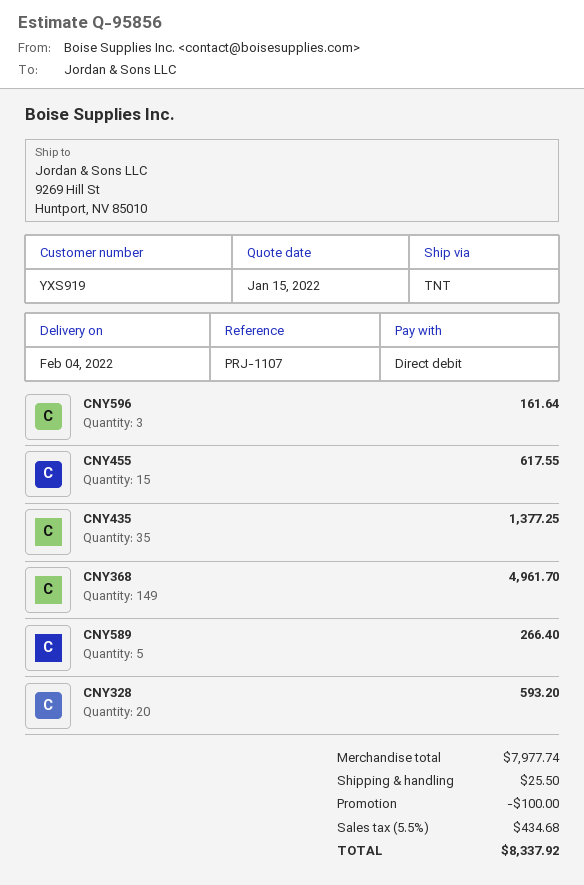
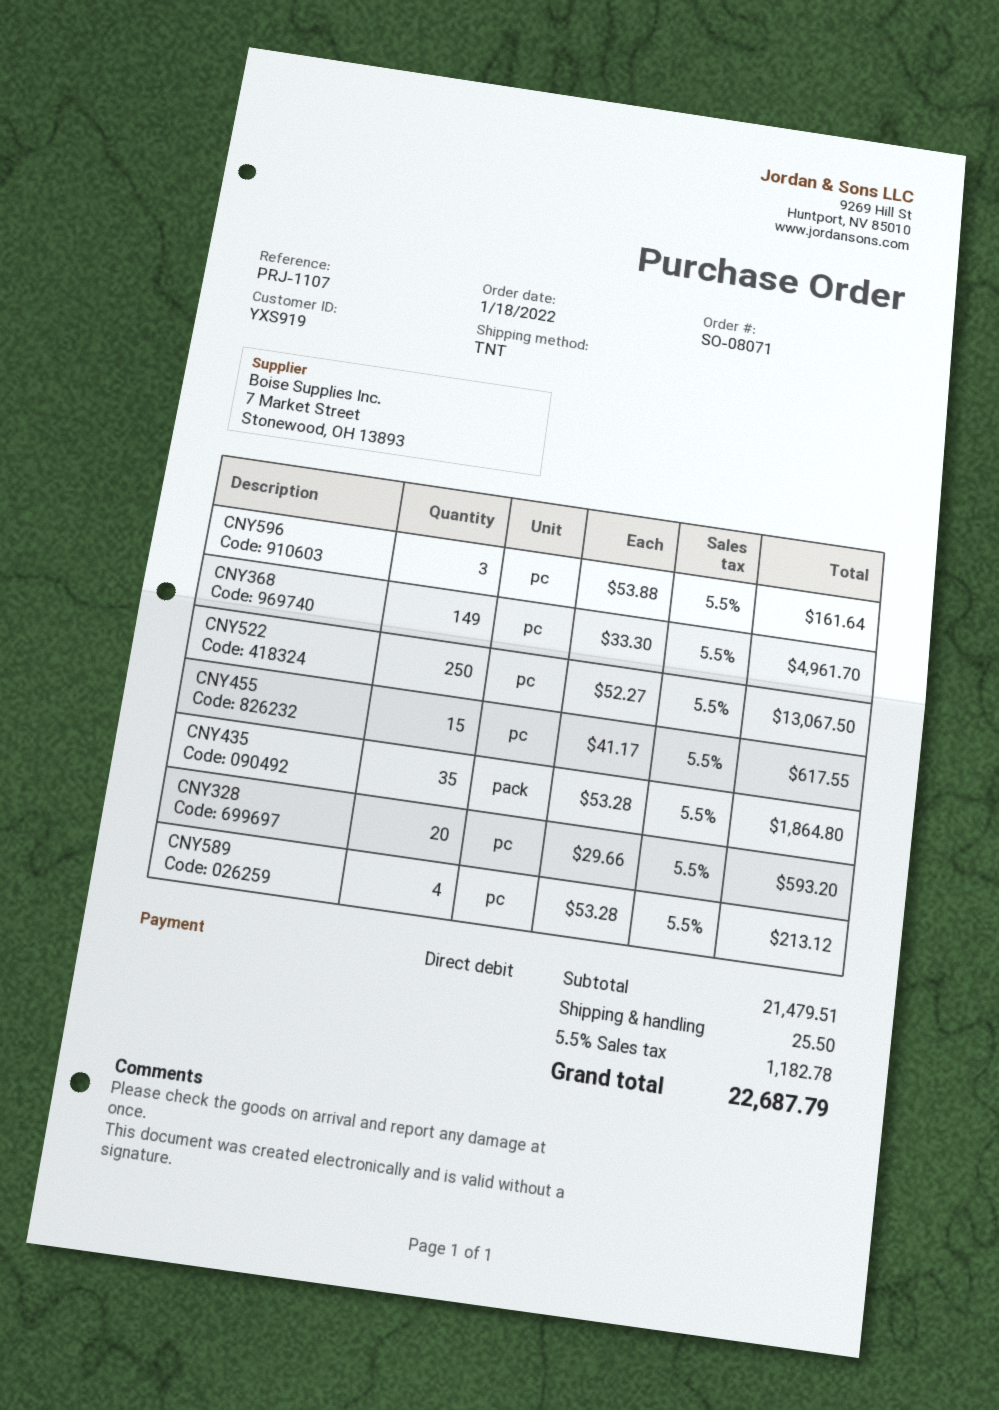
CNY435: 35 for 1377.25 -> 35 for 1864.80
CNY589: 5 for 266.40 -> 4 for 213.12
CNY522: none -> 250 for 13067.50
subtotal: 7977.74 -> 21479.51
discount: 100.00 -> none
tax: 5.5% = 434.68 -> 5.5% = 1182.78
total: 8337.92 -> 22687.79

